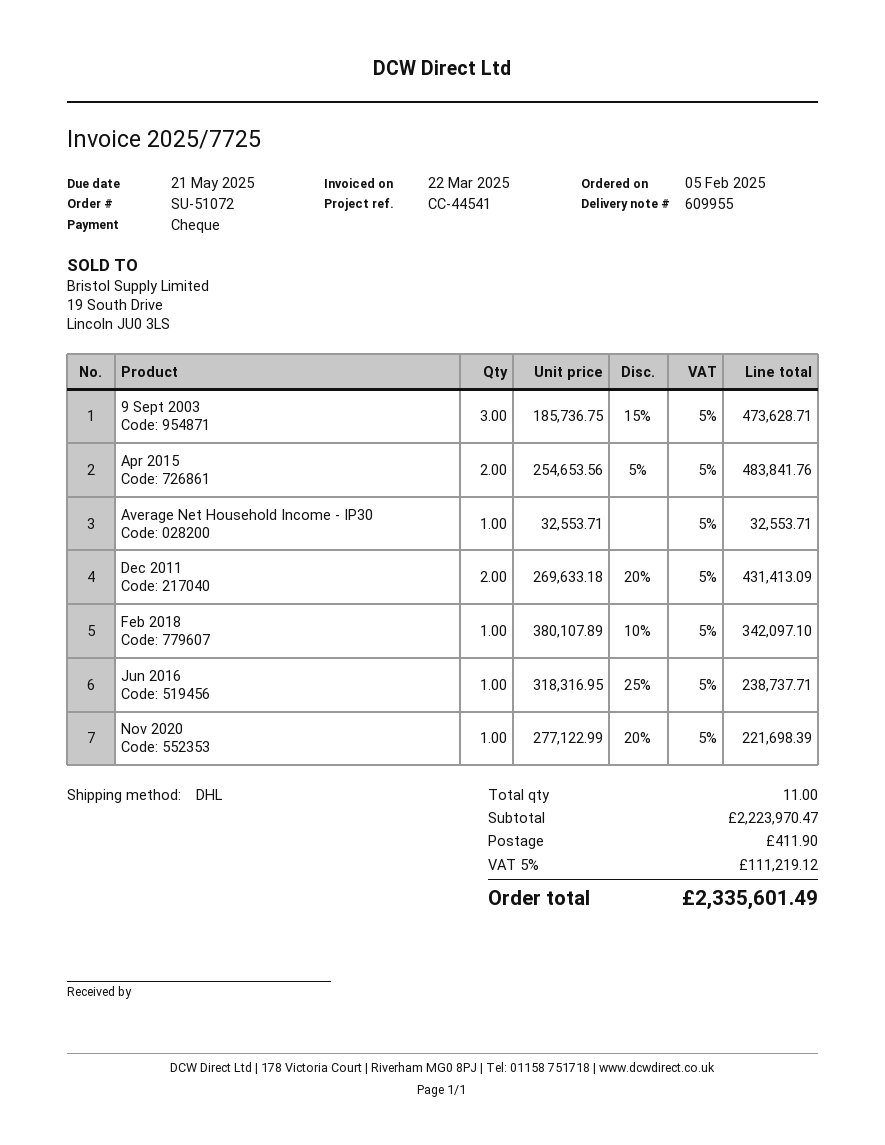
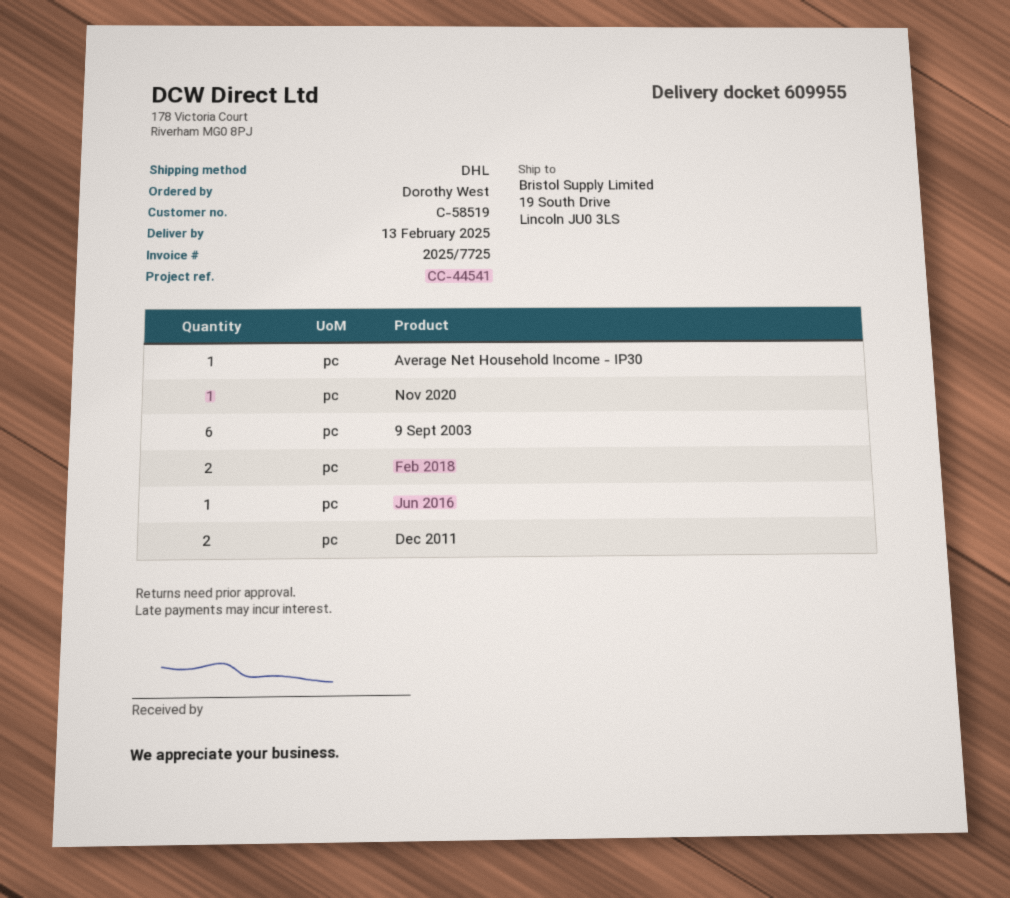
9 Sept 2003: 3 -> 6
Apr 2015: 2 -> none
Feb 2018: 1 -> 2

